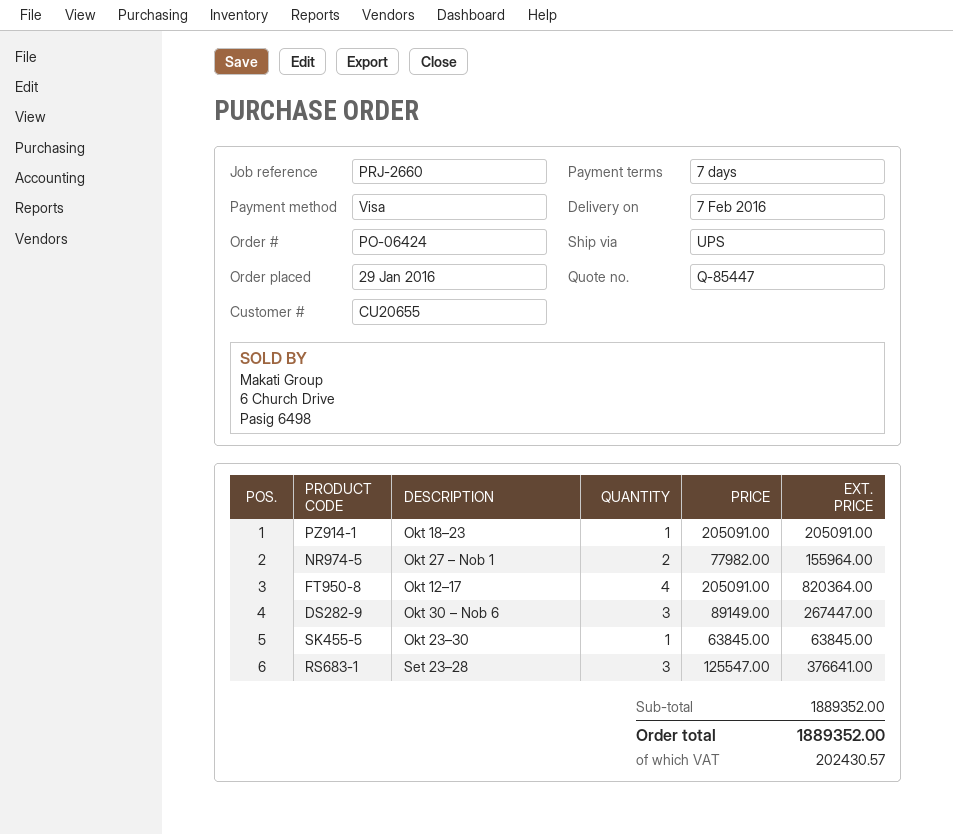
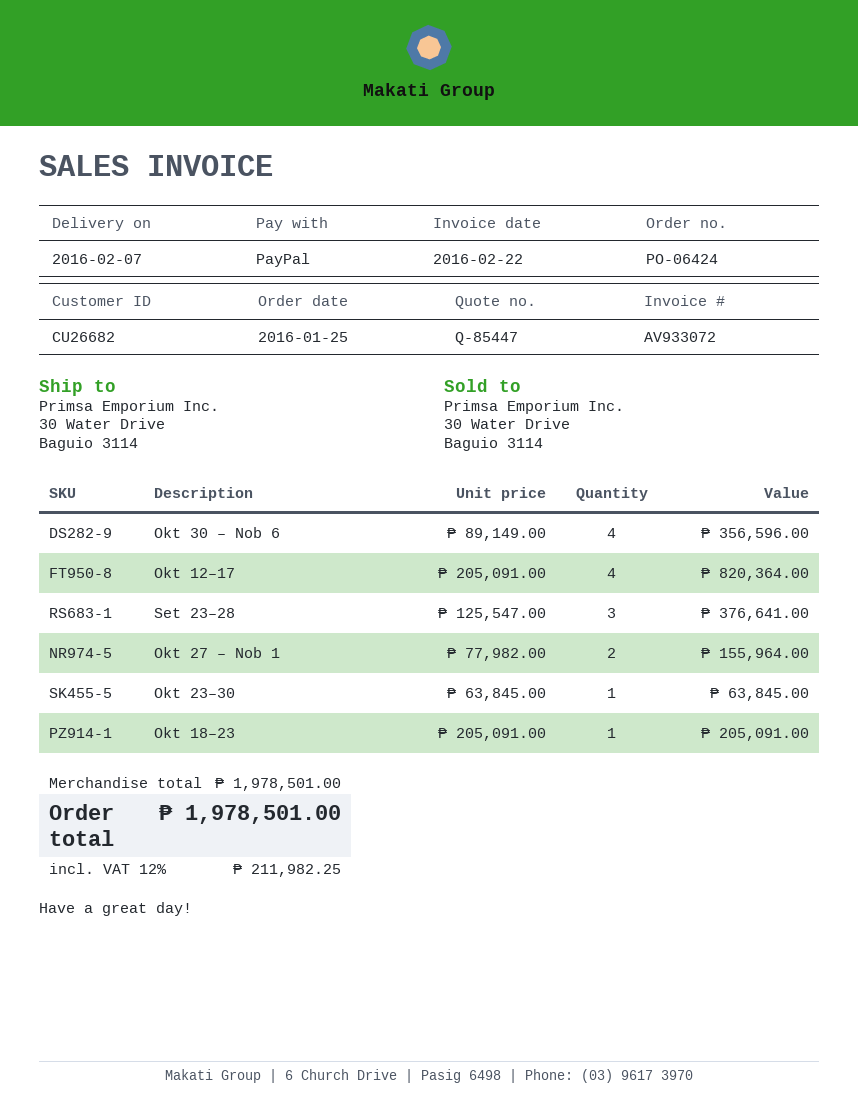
order date: 2016-01-29 -> 2016-01-25
customer number: CU20655 -> CU26682
payment method: Visa -> PayPal
Okt 30 – Nob 6: 3 x 89149.00 = 267447.00 -> 4 x 89149.00 = 356596.00
subtotal: 1889352.00 -> 1978501.00
tax: 202430.57 -> 211982.25
total: 1889352.00 -> 1978501.00

